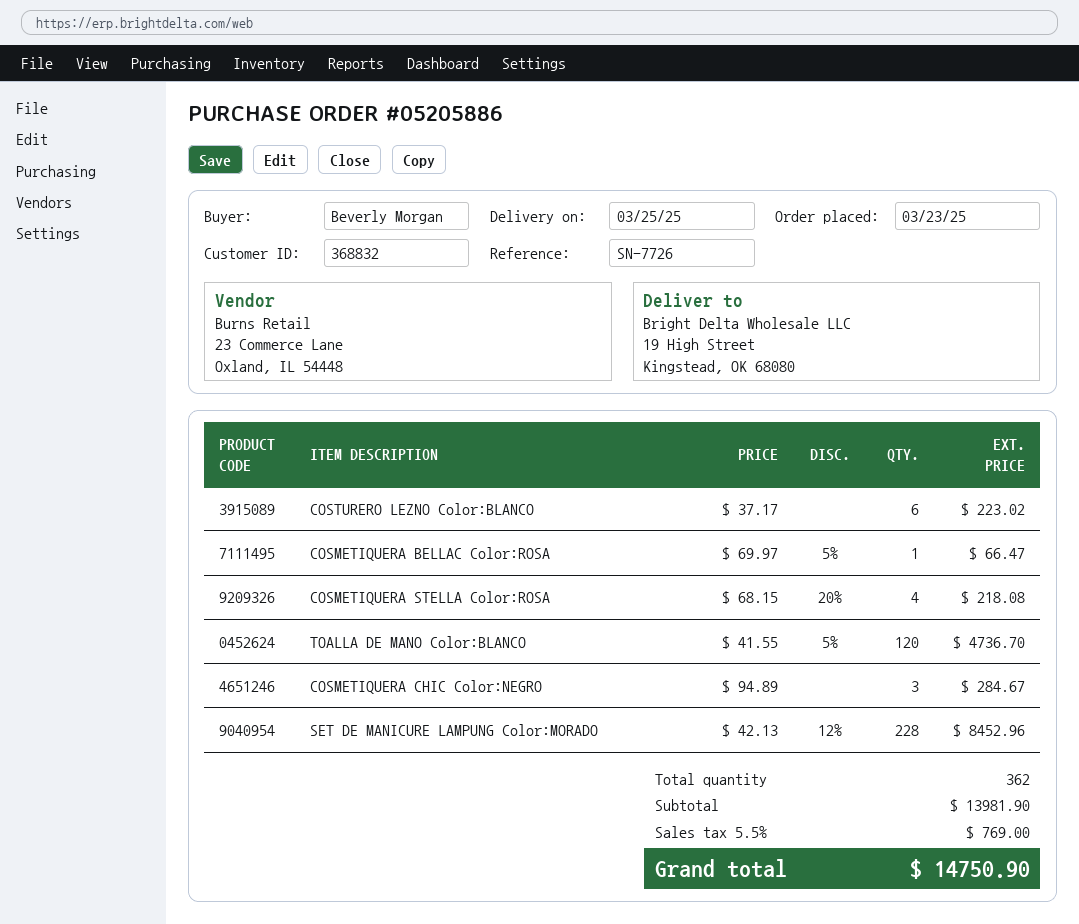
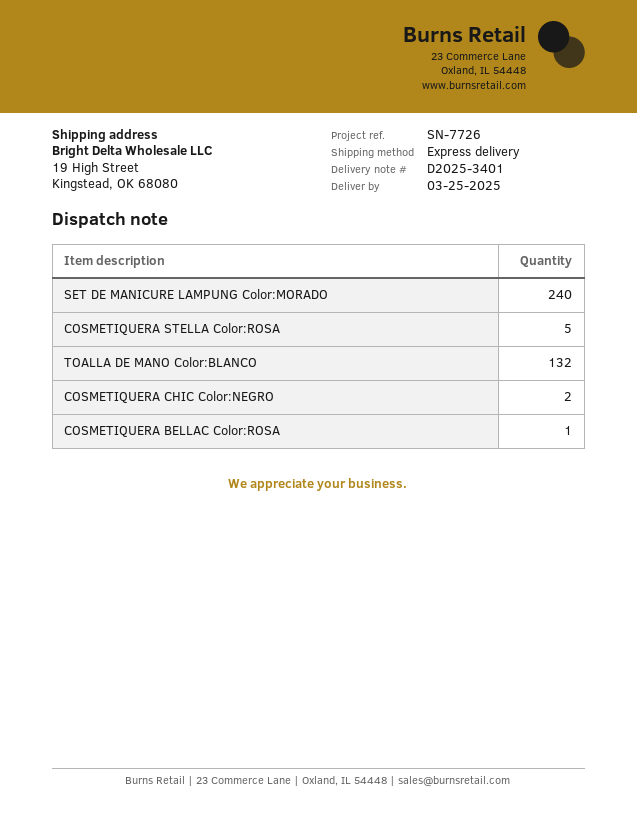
COSTURERO LEZNO Color:BLANCO: 6 -> none
COSMETIQUERA STELLA Color:ROSA: 4 -> 5
TOALLA DE MANO Color:BLANCO: 120 -> 132
COSMETIQUERA CHIC Color:NEGRO: 3 -> 2
SET DE MANICURE LAMPUNG Color:MORADO: 228 -> 240

